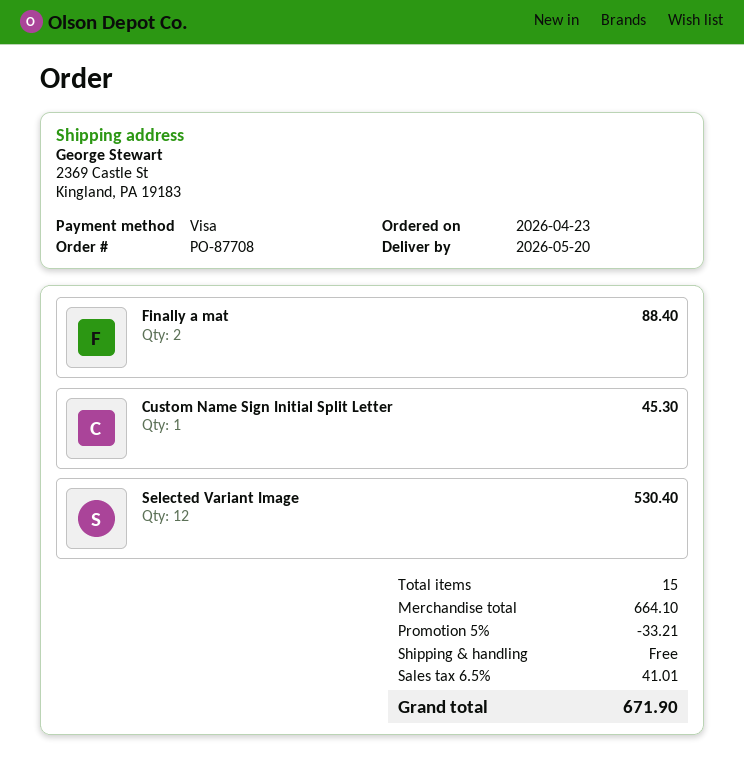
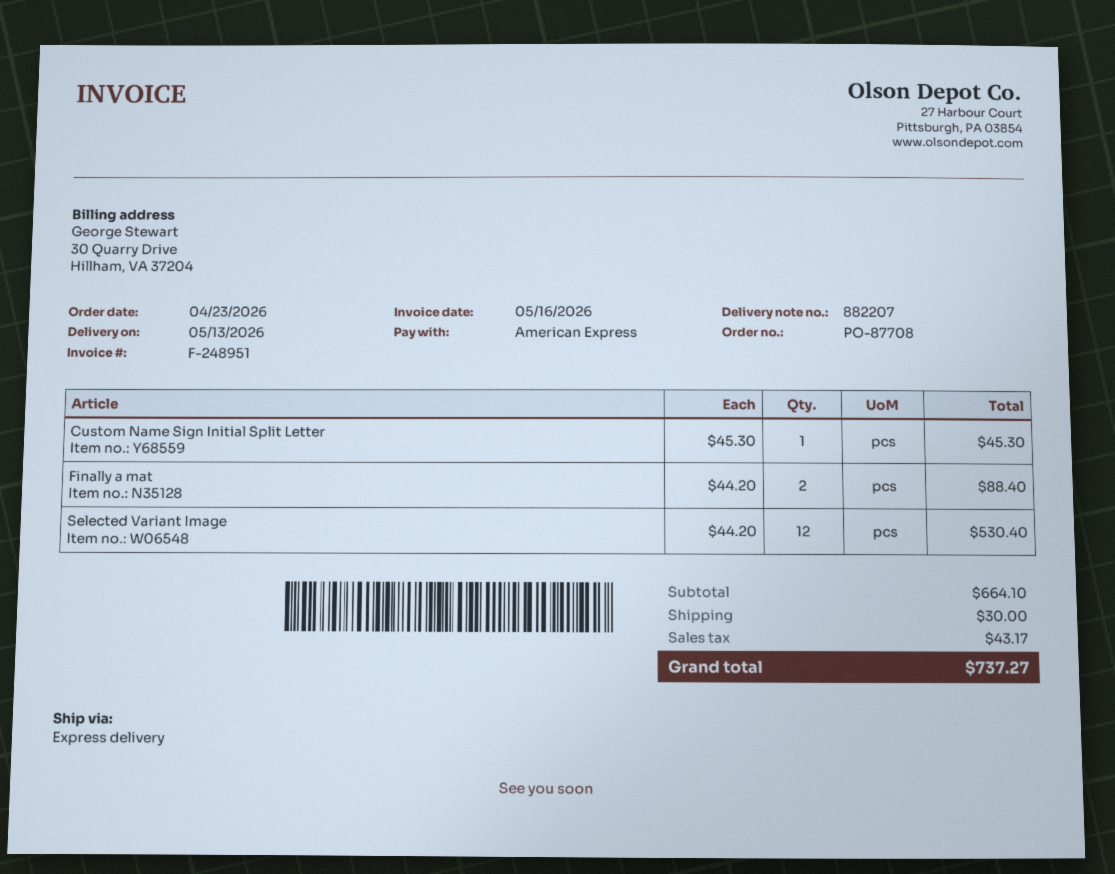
delivery date: 2026-05-20 -> 2026-05-13
payment method: Visa -> American Express
discount: 5% = 33.21 -> none
shipping: 0.00 -> 30.00
tax: 41.01 -> 43.17
total: 671.90 -> 737.27

